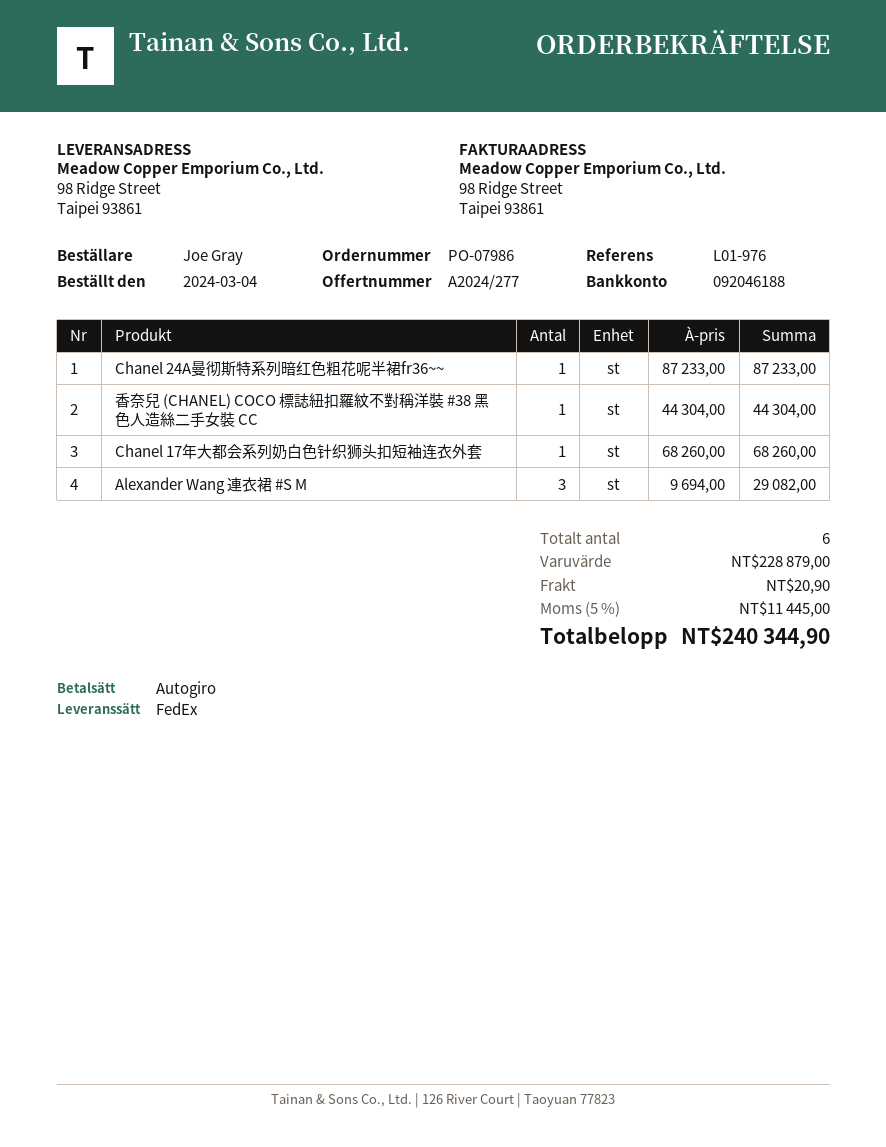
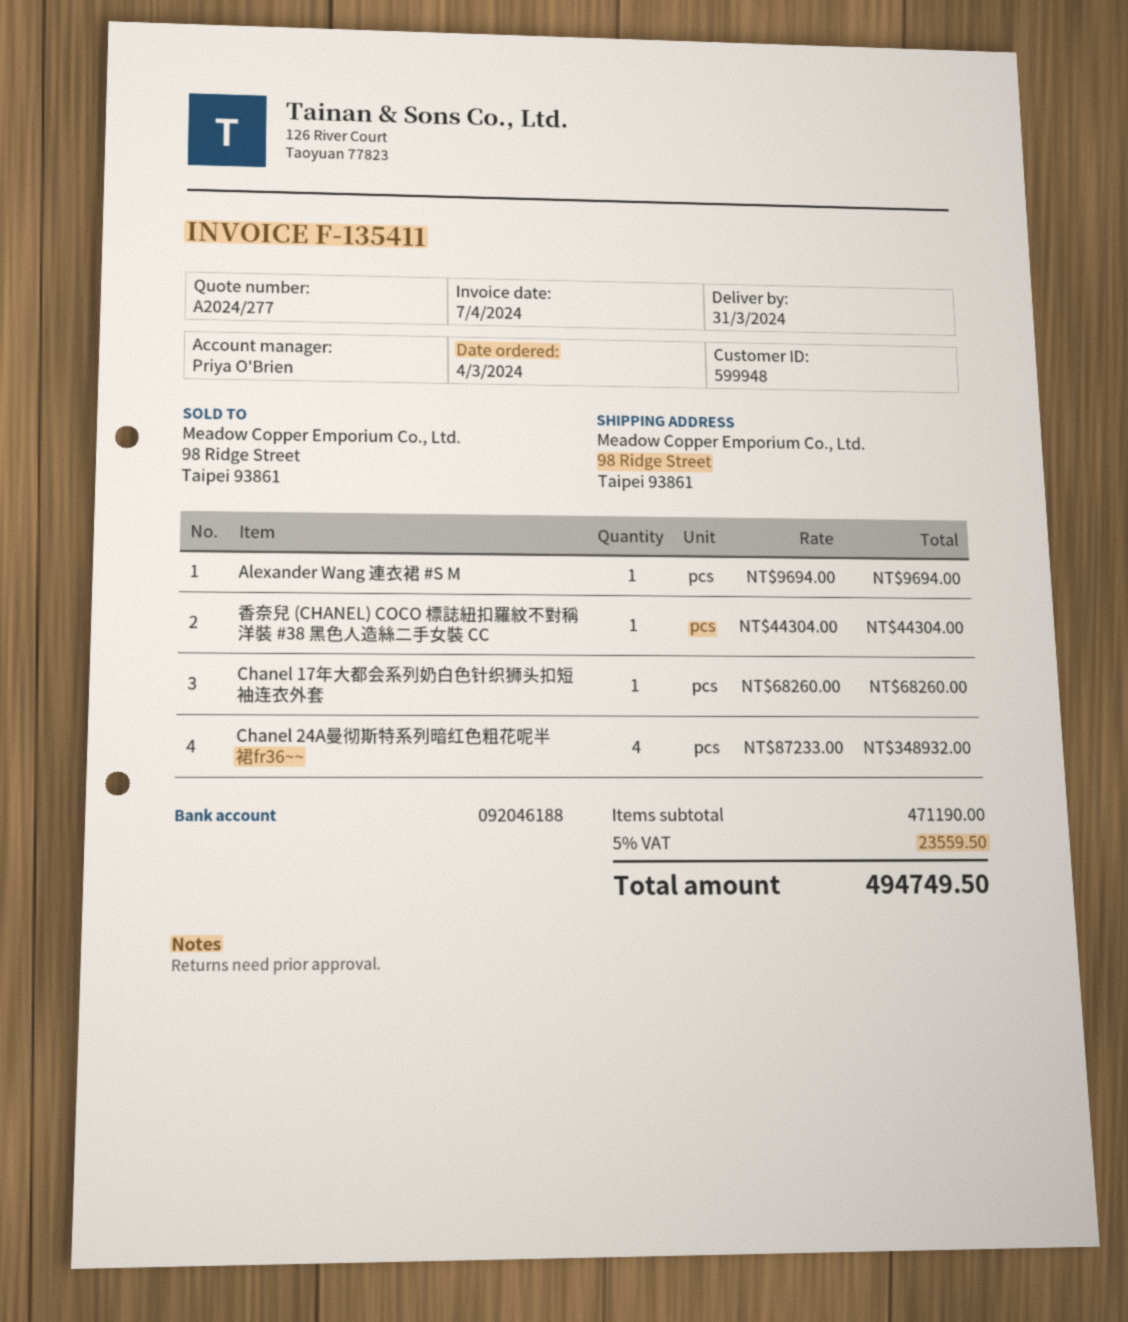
Chanel 24A曼彻斯特系列暗红色粗花呢半裙fr36~~: 1 x 87233.00 = 87233.00 -> 4 x 87233.00 = 348932.00
Alexander Wang 連衣裙 #S M: 3 x 9694.00 = 29082.00 -> 1 x 9694.00 = 9694.00
subtotal: 228879.00 -> 471190.00
shipping: 20.90 -> none
tax: 5% = 11445.00 -> 5% = 23559.50
total: 240344.90 -> 494749.50

